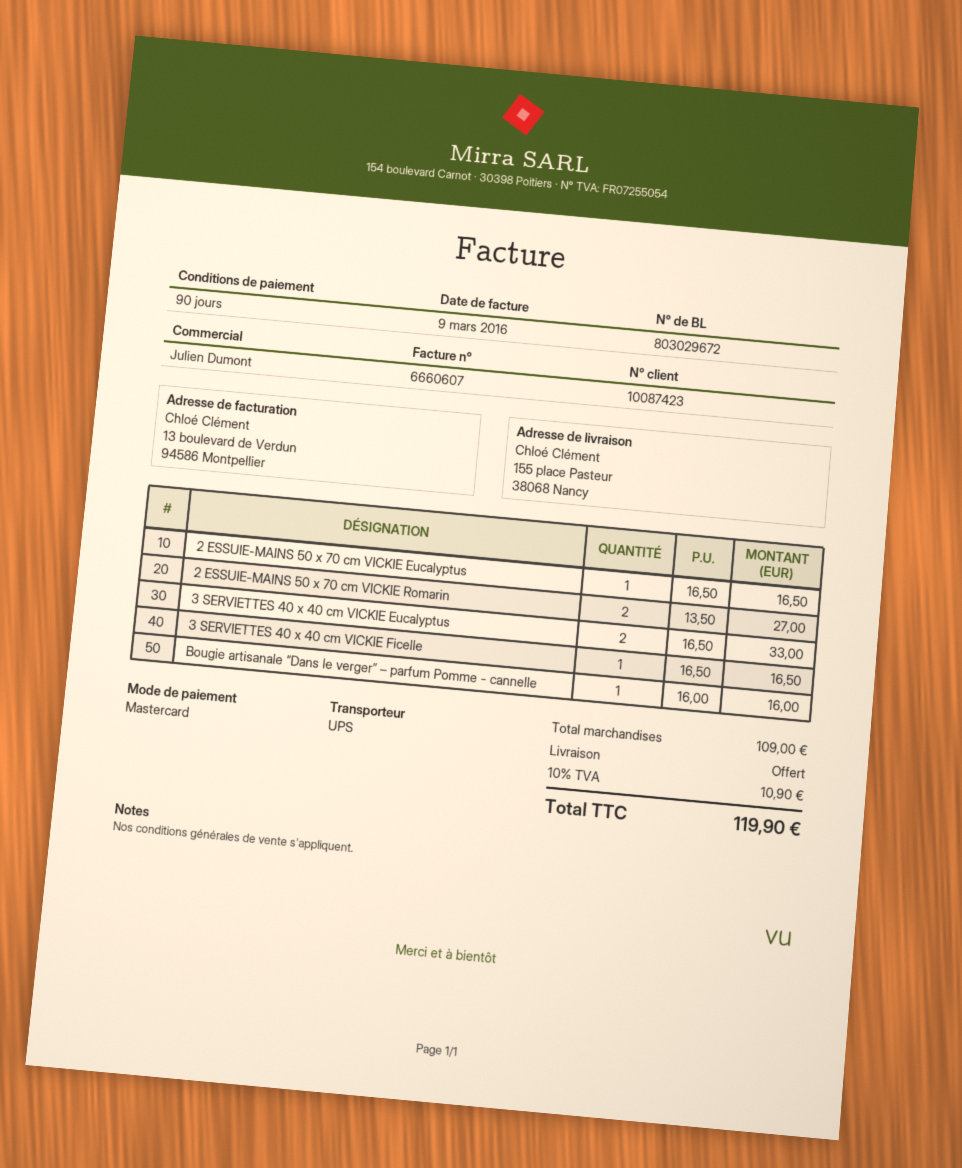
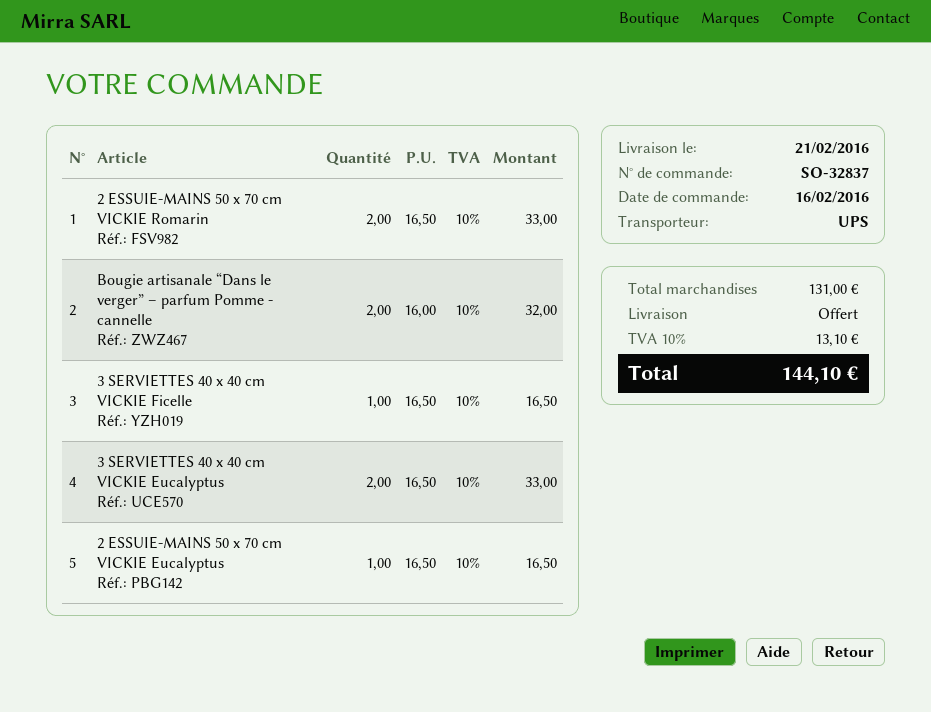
2 ESSUIE-MAINS 50 x 70 cm VICKIE Romarin: 2 x 13.50 = 27.00 -> 2 x 16.50 = 33.00
Bougie artisanale “Dans le verger” – parfum Pomme - cannelle: 1 x 16.00 = 16.00 -> 2 x 16.00 = 32.00
subtotal: 109.00 -> 131.00
tax: 10% = 10.90 -> 10% = 13.10
total: 119.90 -> 144.10

